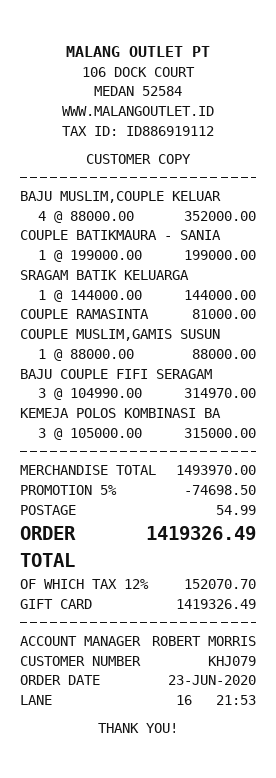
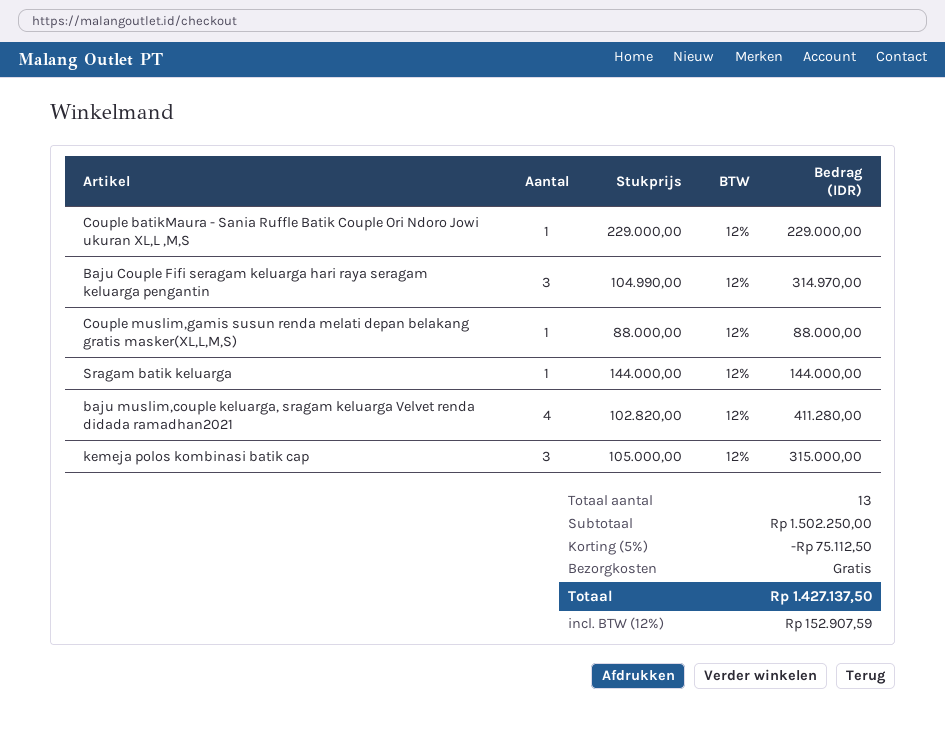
BAJU MUSLIM,COUPLE KELUAR: 4 x 88000.00 = 352000.00 -> 4 x 102820.00 = 411280.00
COUPLE BATIKMAURA - SANIA: 1 x 199000.00 = 199000.00 -> 1 x 229000.00 = 229000.00
COUPLE RAMASINTA: 1 x 81000.00 = 81000.00 -> none
subtotal: 1493970.00 -> 1502250.00
discount: 5% = 74698.50 -> 5% = 75112.50
shipping: 54.99 -> 0.00
tax: 12% = 152070.70 -> 12% = 152907.59
total: 1419326.49 -> 1427137.50

